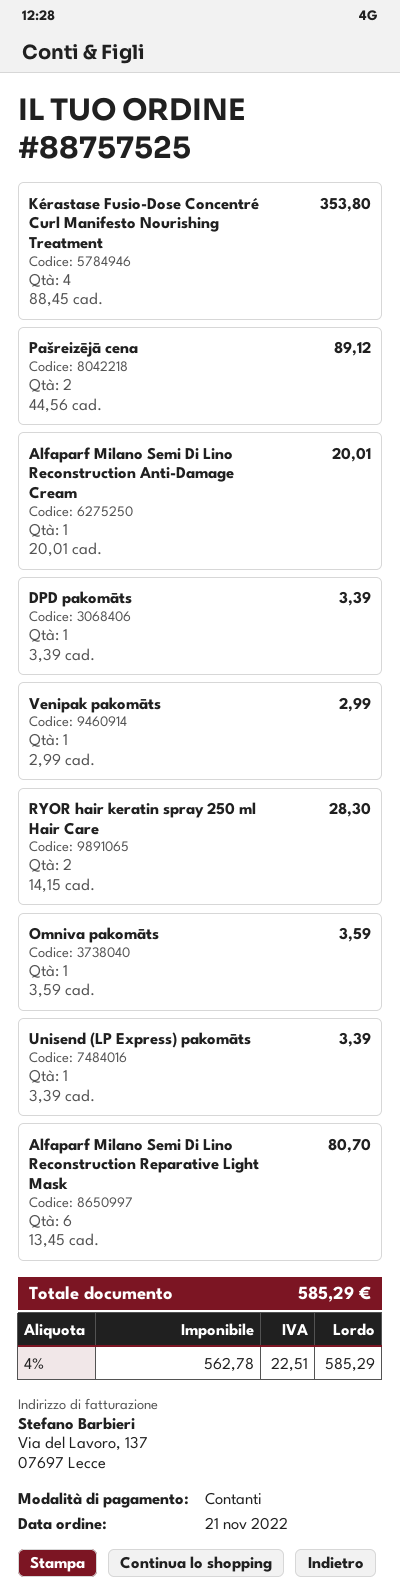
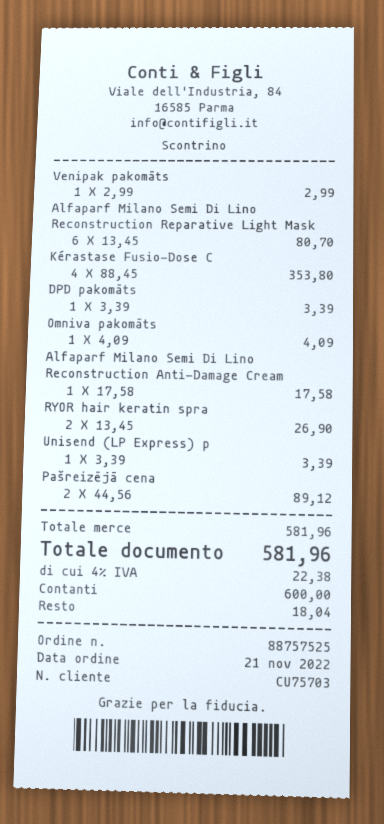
Alfaparf Milano Semi Di Lino Reconstruction Anti-Damage Cream: 1 x 20.01 = 20.01 -> 1 x 17.58 = 17.58
RYOR hair keratin spray 250 ml Hair Care: 2 x 14.15 = 28.30 -> 2 x 13.45 = 26.90
Omniva pakomāts: 1 x 3.59 = 3.59 -> 1 x 4.09 = 4.09
tax: 4% = 22.51 -> 4% = 22.38
total: 585.29 -> 581.96

